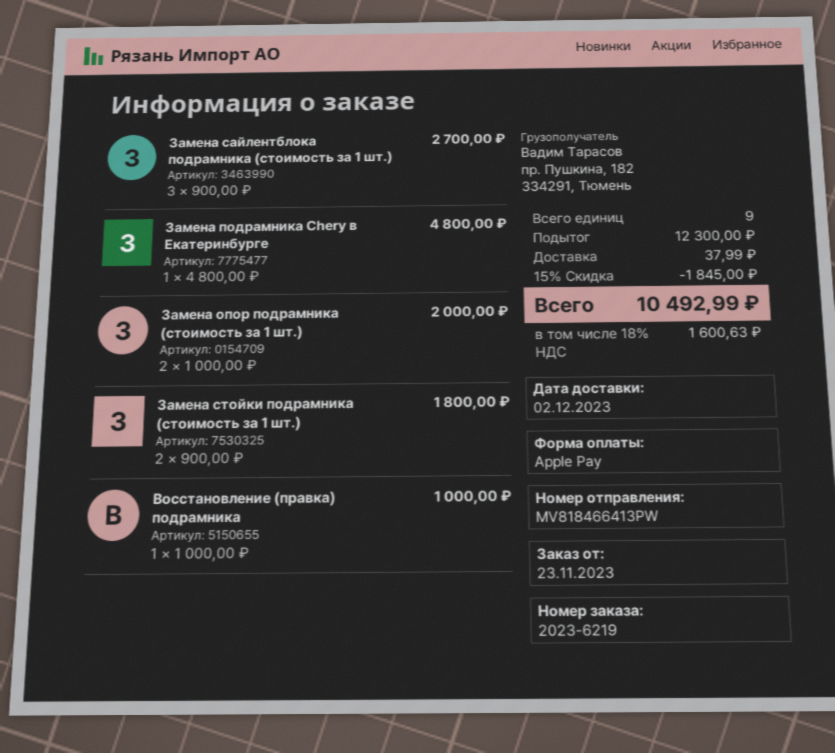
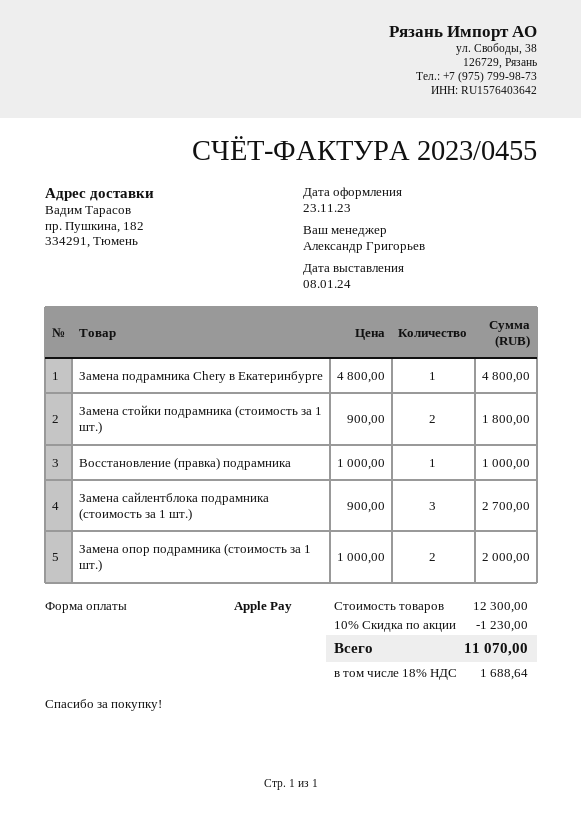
discount: 15% = 1845.00 -> 10% = 1230.00
shipping: 37.99 -> none
tax: 18% = 1600.63 -> 18% = 1688.64
total: 10492.99 -> 11070.00

